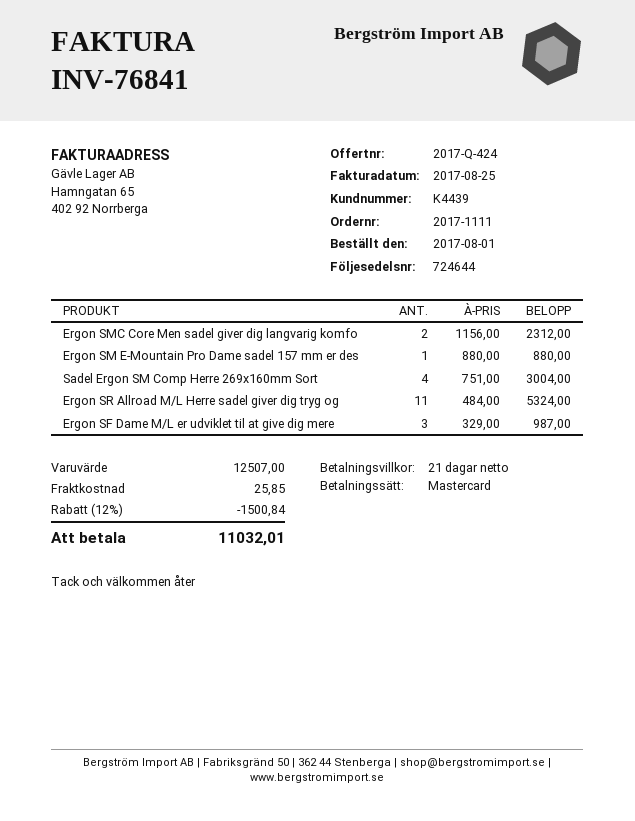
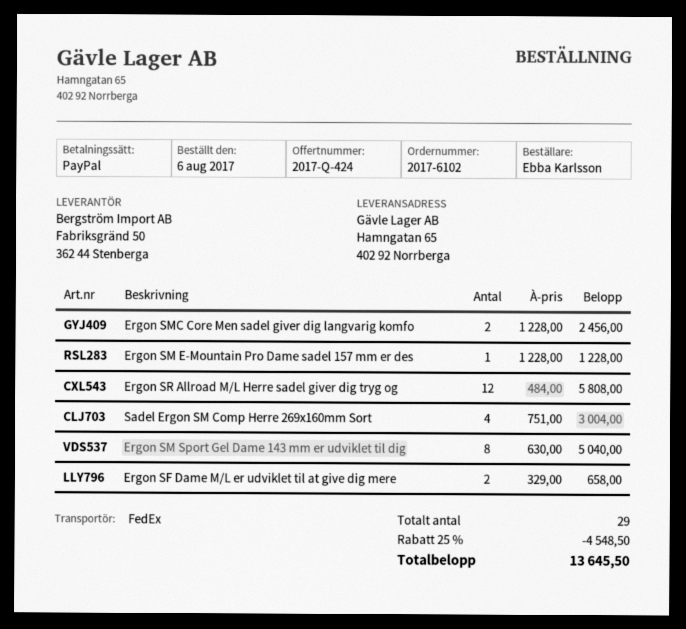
order number: 2017-1111 -> 2017-6102
order date: 2017-08-01 -> 2017-08-06
payment method: Mastercard -> PayPal
Ergon SMC Core Men sadel giver dig langvarig komfo: 2 x 1156.00 = 2312.00 -> 2 x 1228.00 = 2456.00
Ergon SM E‑Mountain Pro Dame sadel 157 mm er des: 1 x 880.00 = 880.00 -> 1 x 1228.00 = 1228.00
Ergon SR Allroad M/L Herre sadel giver dig tryg og: 11 x 484.00 = 5324.00 -> 12 x 484.00 = 5808.00
Ergon SF Dame M/L er udviklet til at give dig mere: 3 x 329.00 = 987.00 -> 2 x 329.00 = 658.00
Ergon SM Sport Gel Dame 143 mm er udviklet til dig: none -> 8 x 630.00 = 5040.00
discount: 12% = 1500.84 -> 25% = 4548.50
shipping: 25.85 -> none
total: 11032.01 -> 13645.50

